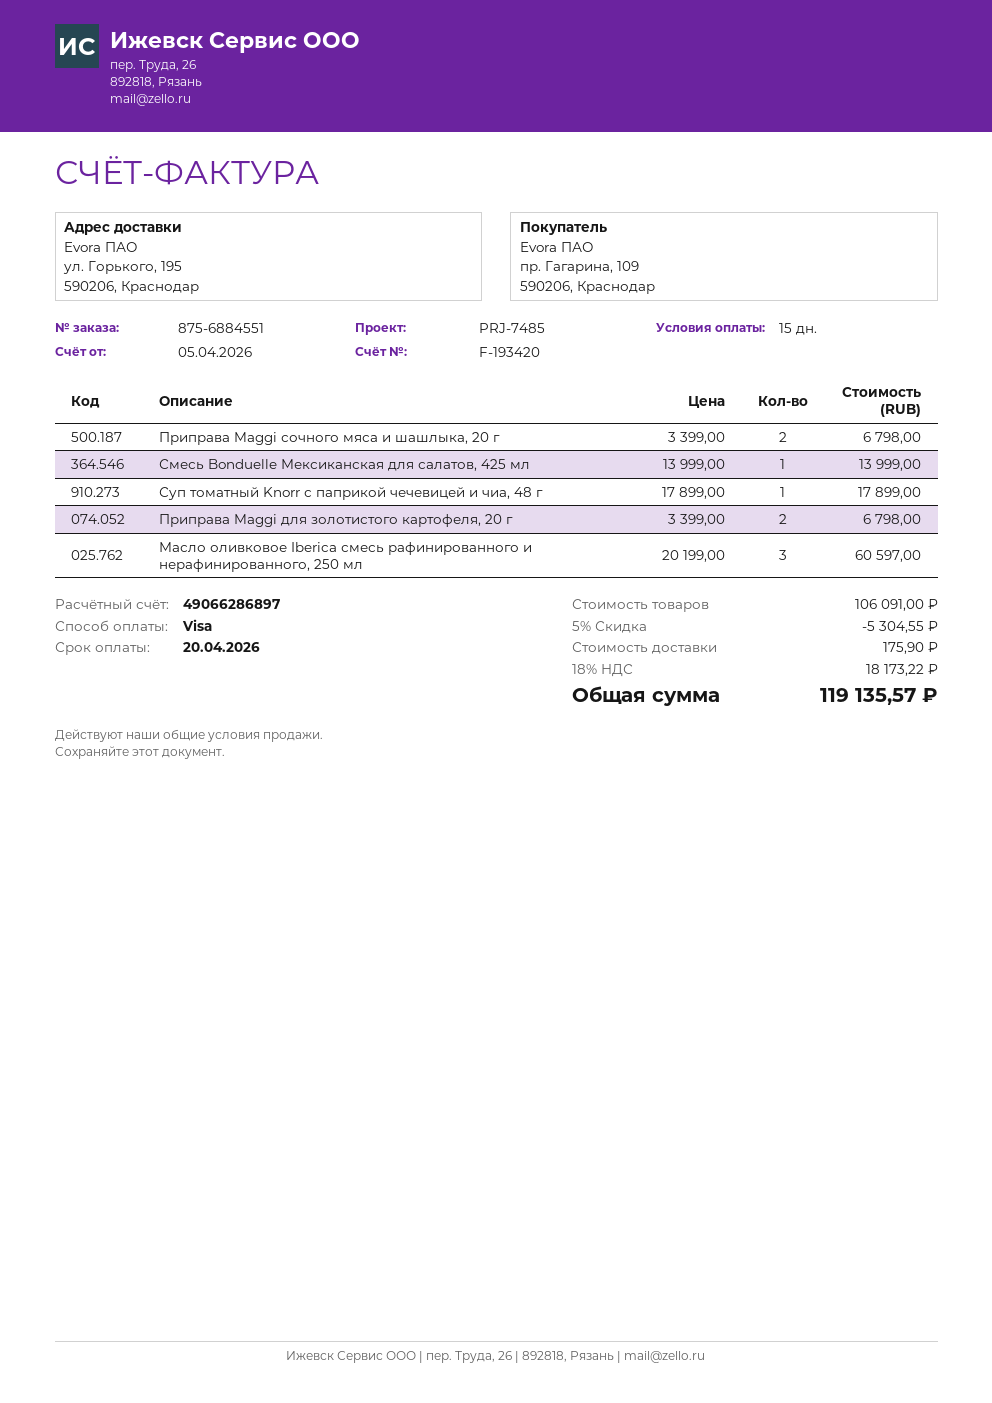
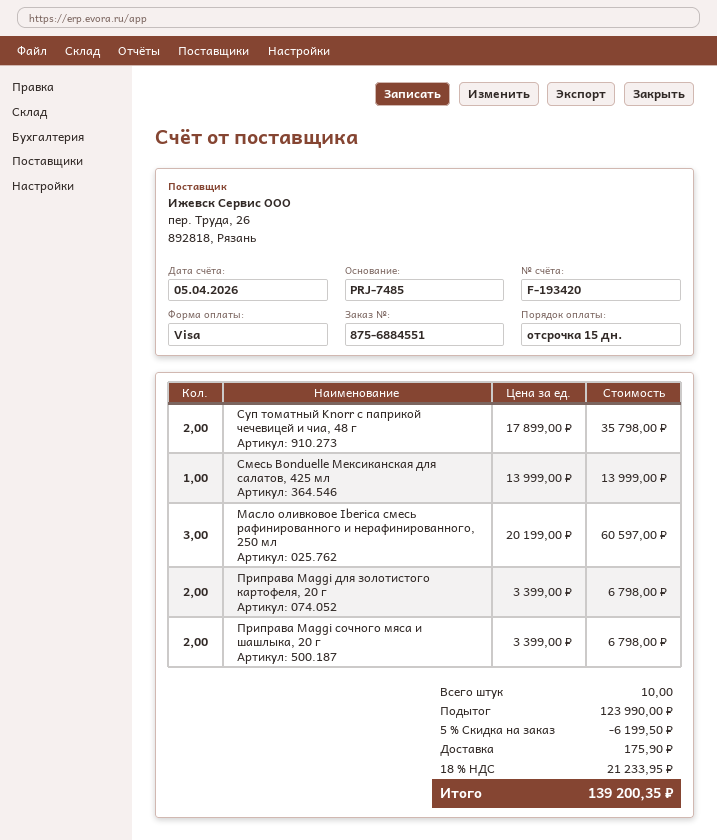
Суп томатный Knorr с паприкой чечевицей и чиа, 48 г: 1 x 17899.00 = 17899.00 -> 2 x 17899.00 = 35798.00
subtotal: 106091.00 -> 123990.00
discount: 5% = 5304.55 -> 5% = 6199.50
tax: 18% = 18173.22 -> 18% = 21233.95
total: 119135.57 -> 139200.35

